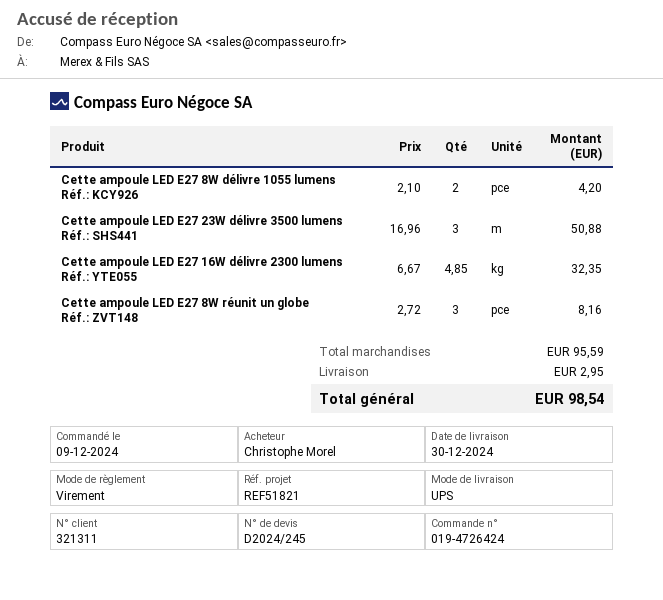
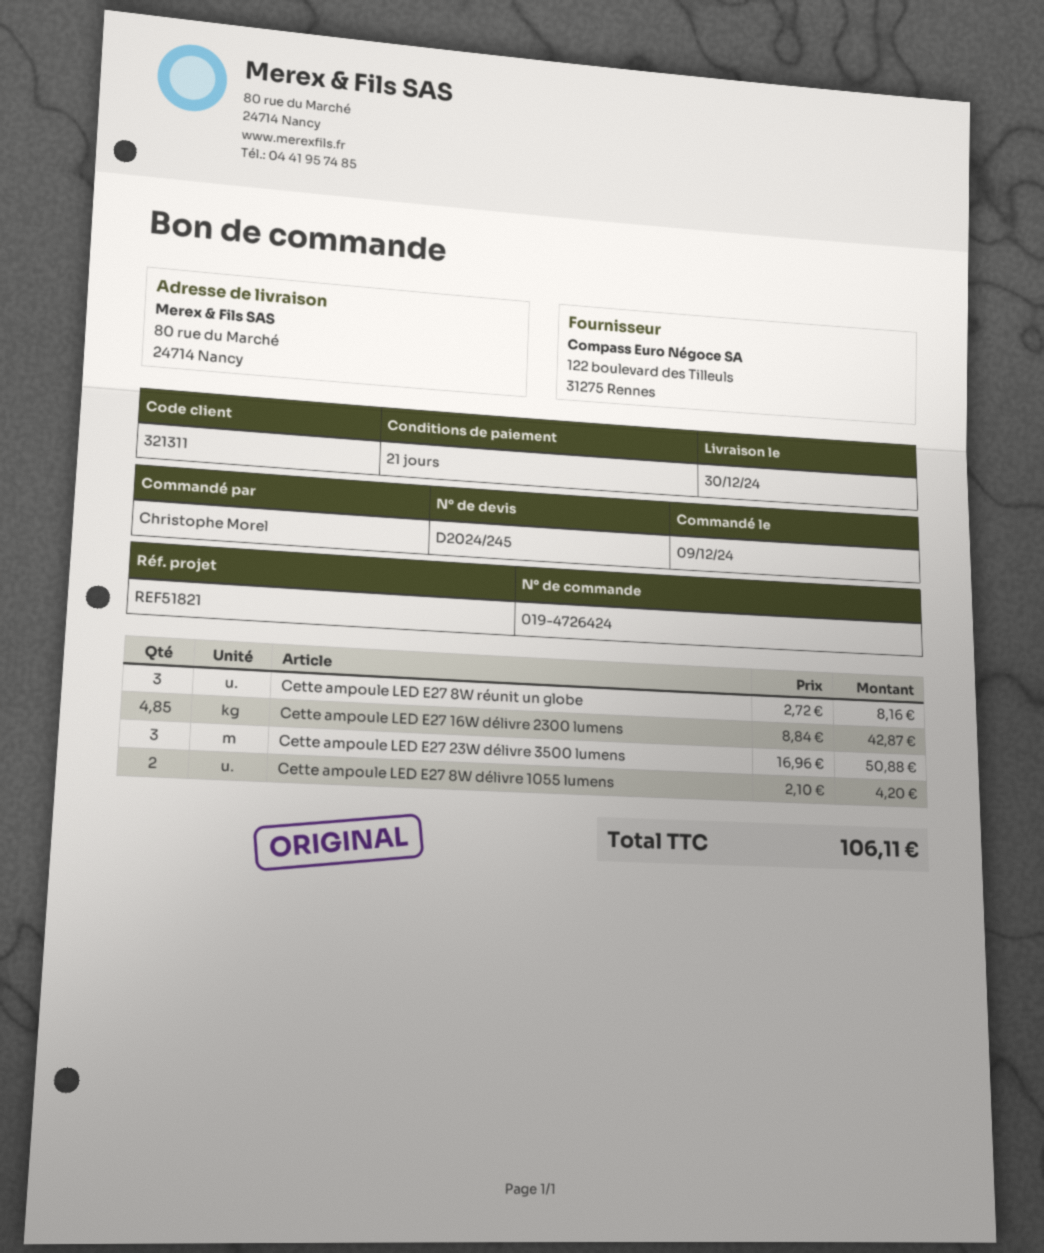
Cette ampoule LED E27 16W délivre 2300 lumens: 4.85 x 6.67 = 32.35 -> 4.85 x 8.84 = 42.87
shipping: 2.95 -> none
total: 98.54 -> 106.11

